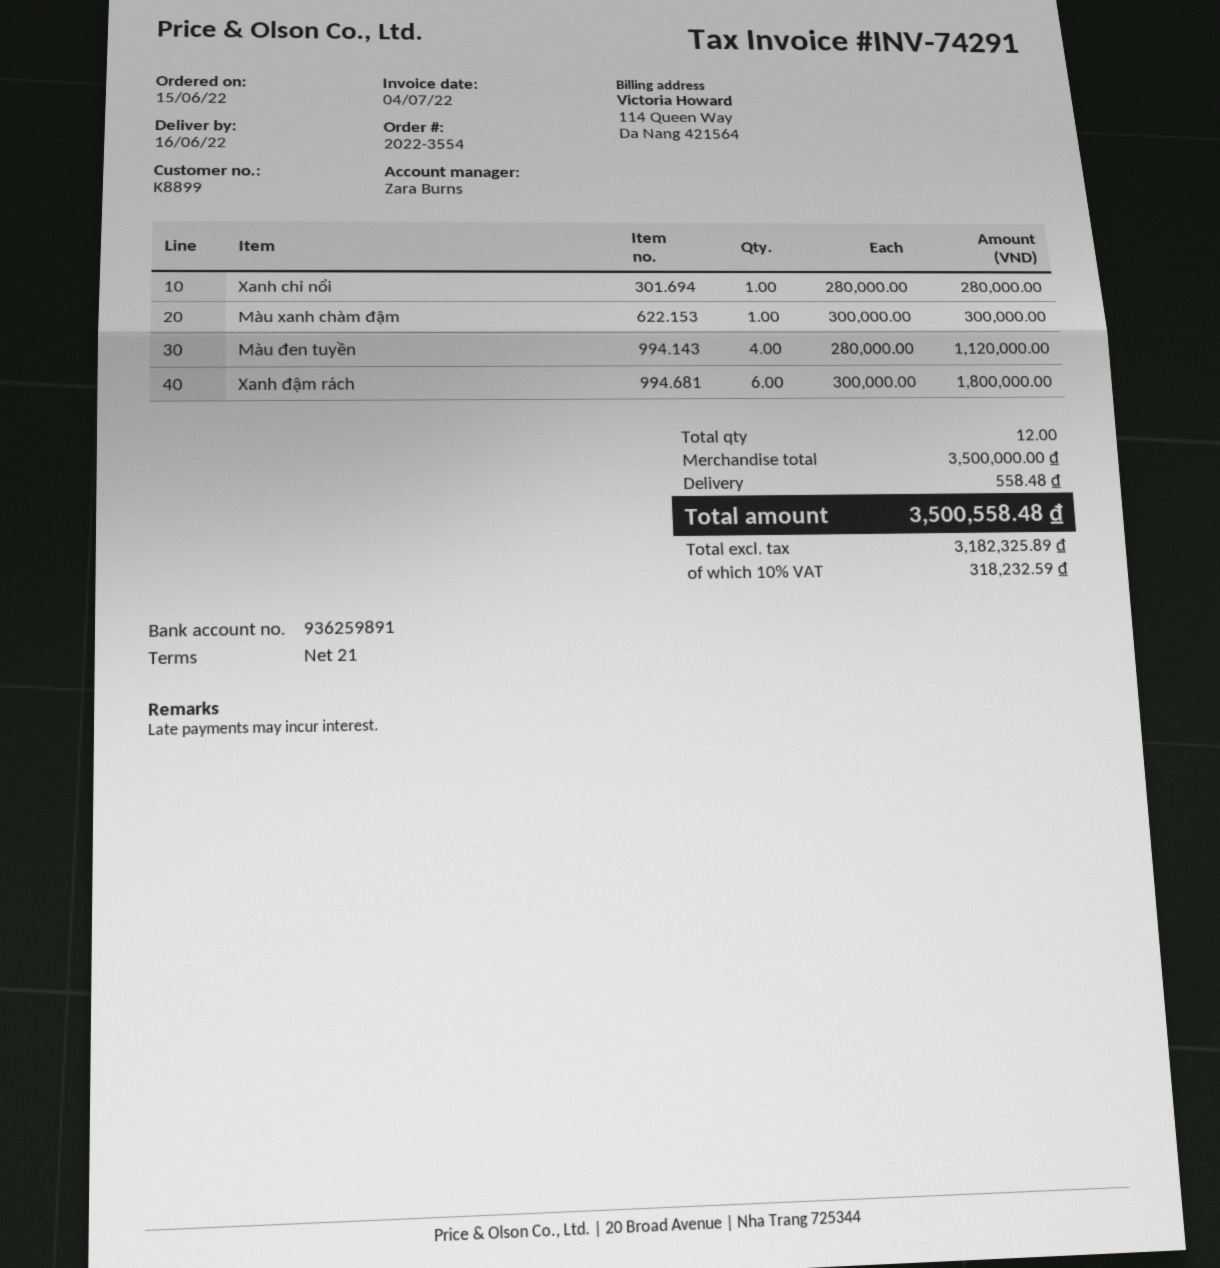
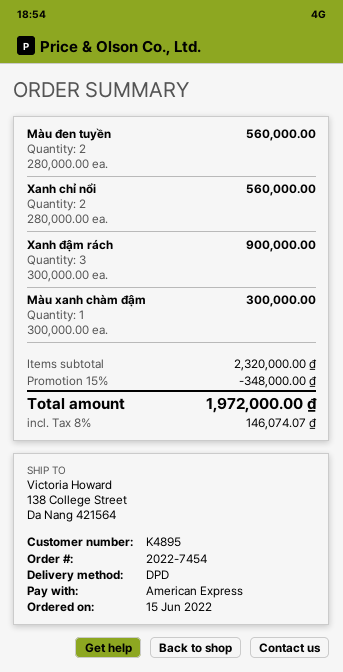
order number: 2022-3554 -> 2022-7454
customer number: K8899 -> K4895
Xanh chỉ nổi: 1 x 280000.00 = 280000.00 -> 2 x 280000.00 = 560000.00
Màu đen tuyền: 4 x 280000.00 = 1120000.00 -> 2 x 280000.00 = 560000.00
Xanh đậm rách: 6 x 300000.00 = 1800000.00 -> 3 x 300000.00 = 900000.00
subtotal: 3500000.00 -> 2320000.00
discount: none -> 15% = 348000.00
shipping: 558.48 -> none
tax: 10% = 318232.59 -> 8% = 146074.07
total: 3500558.48 -> 1972000.00

